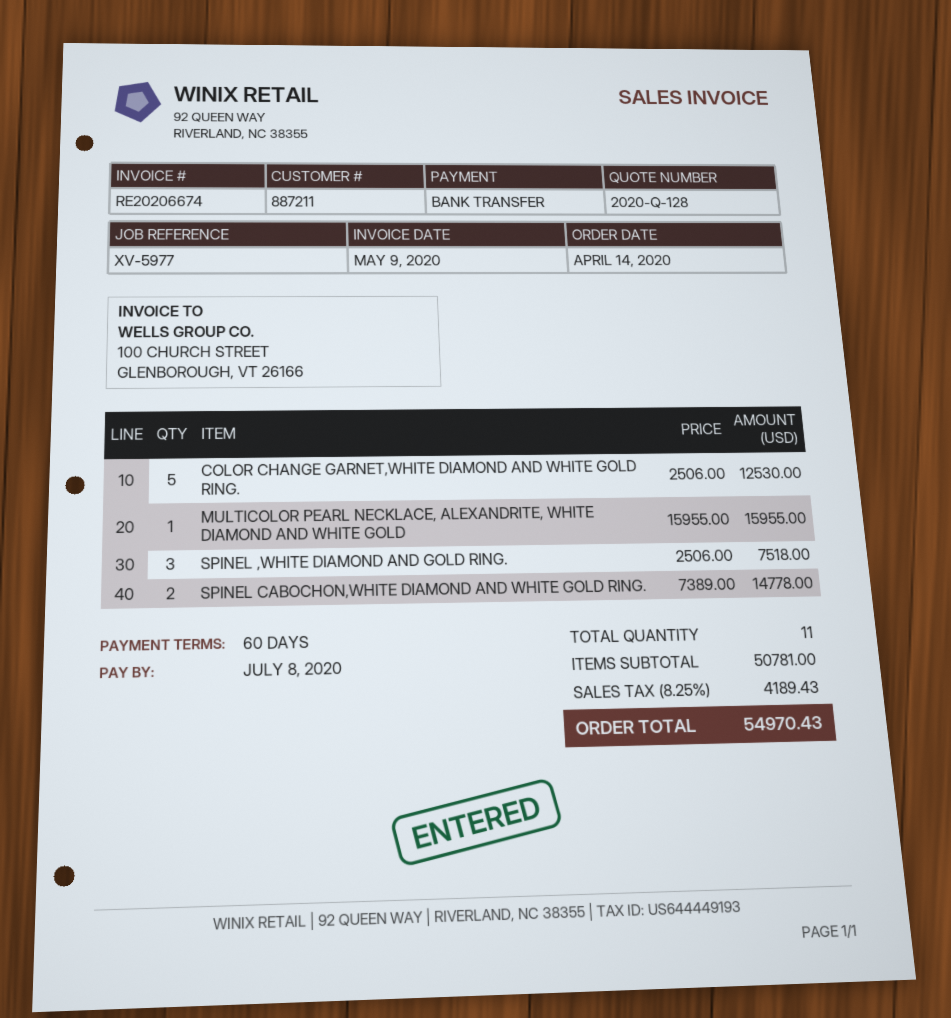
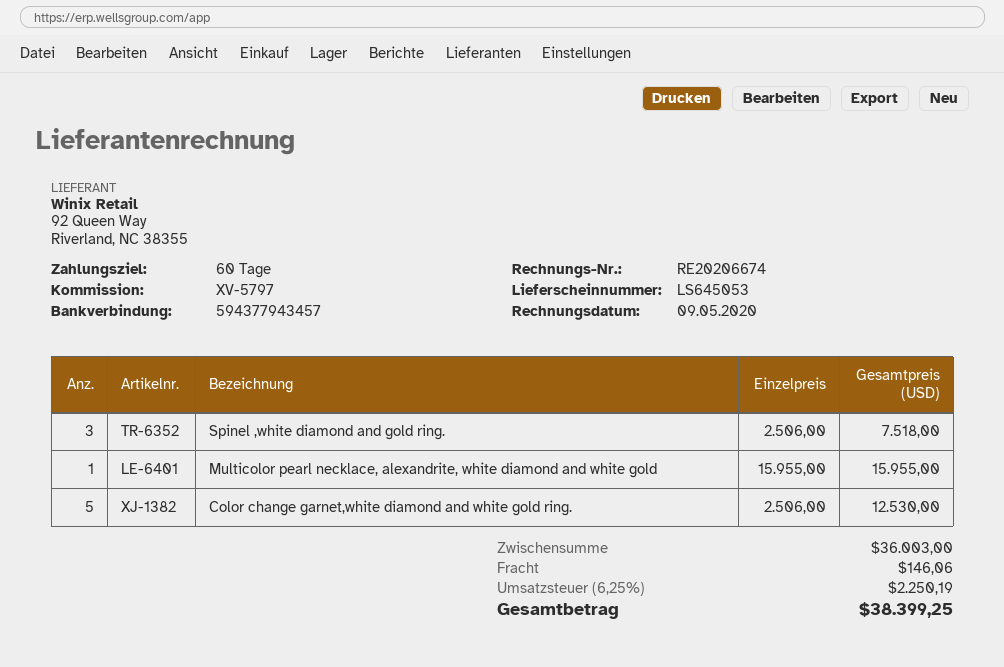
reference: XV-5977 -> XV-5797
SPINEL CABOCHON,WHITE DIAMOND AND WHITE GOLD RING.: 2 x 7389.00 = 14778.00 -> none
subtotal: 50781.00 -> 36003.00
shipping: none -> 146.06
tax: 8.25% = 4189.43 -> 6.25% = 2250.19
total: 54970.43 -> 38399.25

